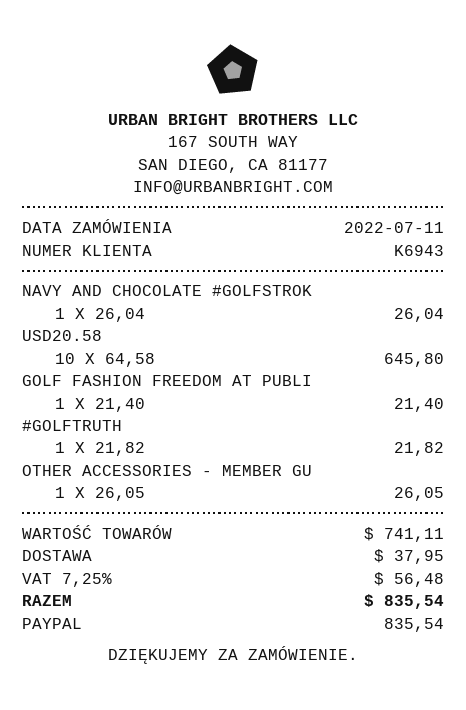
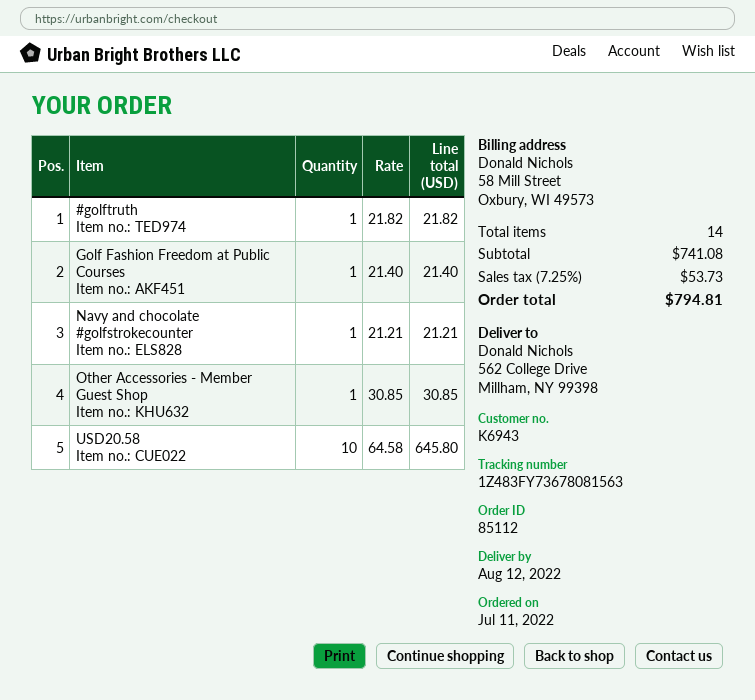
NAVY AND CHOCOLATE #GOLFSTROK: 1 x 26.04 = 26.04 -> 1 x 21.21 = 21.21
OTHER ACCESSORIES - MEMBER GU: 1 x 26.05 = 26.05 -> 1 x 30.85 = 30.85
subtotal: 741.11 -> 741.08
shipping: 37.95 -> none
tax: 7.25% = 56.48 -> 7.25% = 53.73
total: 835.54 -> 794.81

